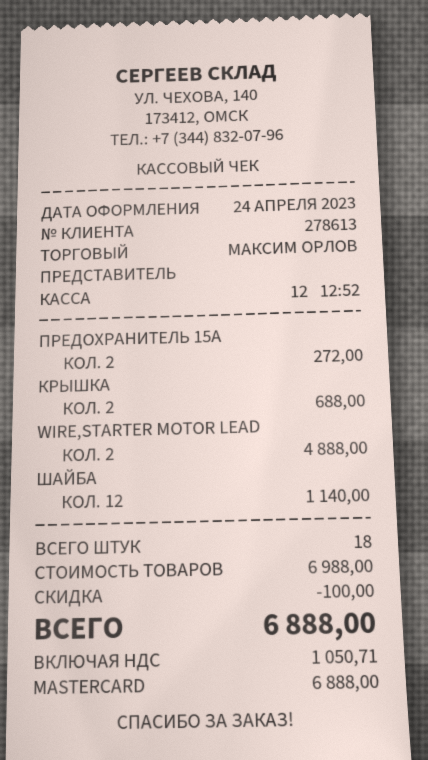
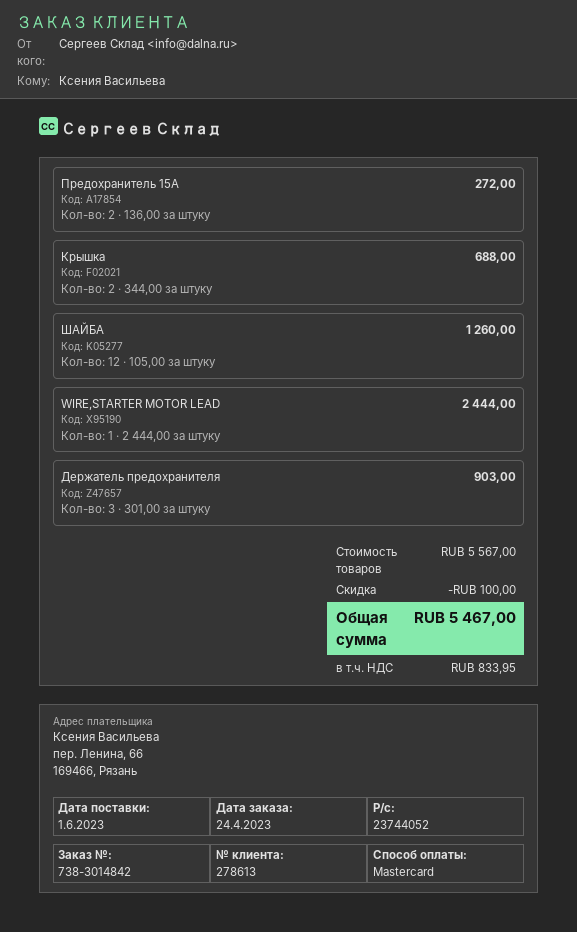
WIRE,STARTER MOTOR LEAD: 2 for 4888.00 -> 1 for 2444.00
ШАЙБА: 12 for 1140.00 -> 12 for 1260.00
Держатель предохранителя: none -> 3 for 903.00
subtotal: 6988.00 -> 5567.00
tax: 1050.71 -> 833.95
total: 6888.00 -> 5467.00

